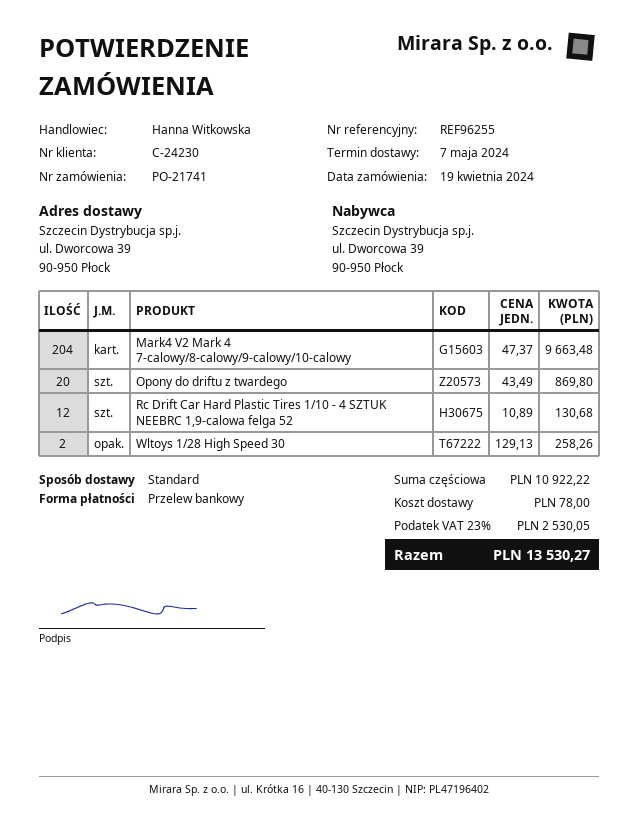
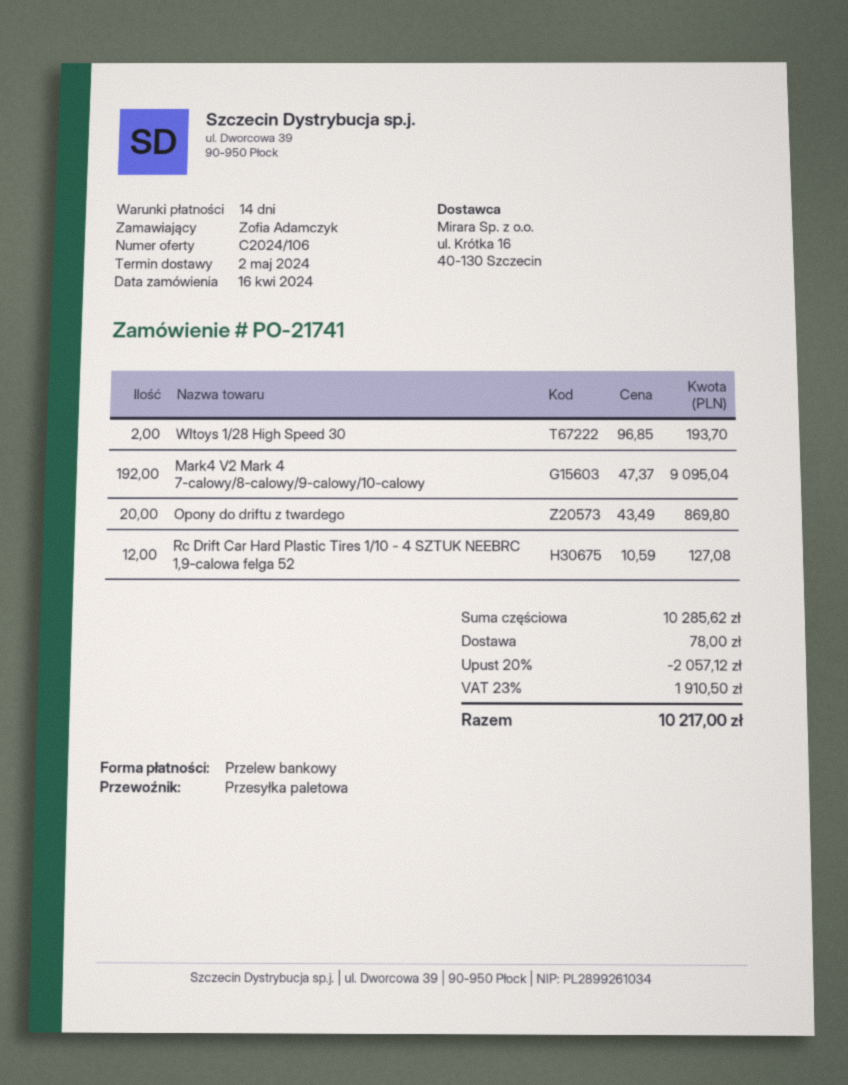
order date: 2024-04-19 -> 2024-04-16
delivery date: 2024-05-07 -> 2024-05-02
shipping method: standard -> pallet freight
Mark4 V2 Mark 4 7-calowy/8-calowy/9-calowy/10-calowy: 204 x 47.37 = 9663.48 -> 192 x 47.37 = 9095.04
Rc Drift Car Hard Plastic Tires 1/10 - 4 SZTUK NEEBRC 1,9-calowa felga 52: 12 x 10.89 = 130.68 -> 12 x 10.59 = 127.08
Wltoys 1/28 High Speed 30: 2 x 129.13 = 258.26 -> 2 x 96.85 = 193.70
subtotal: 10922.22 -> 10285.62
discount: none -> 20% = 2057.12
tax: 23% = 2530.05 -> 23% = 1910.50
total: 13530.27 -> 10217.00

